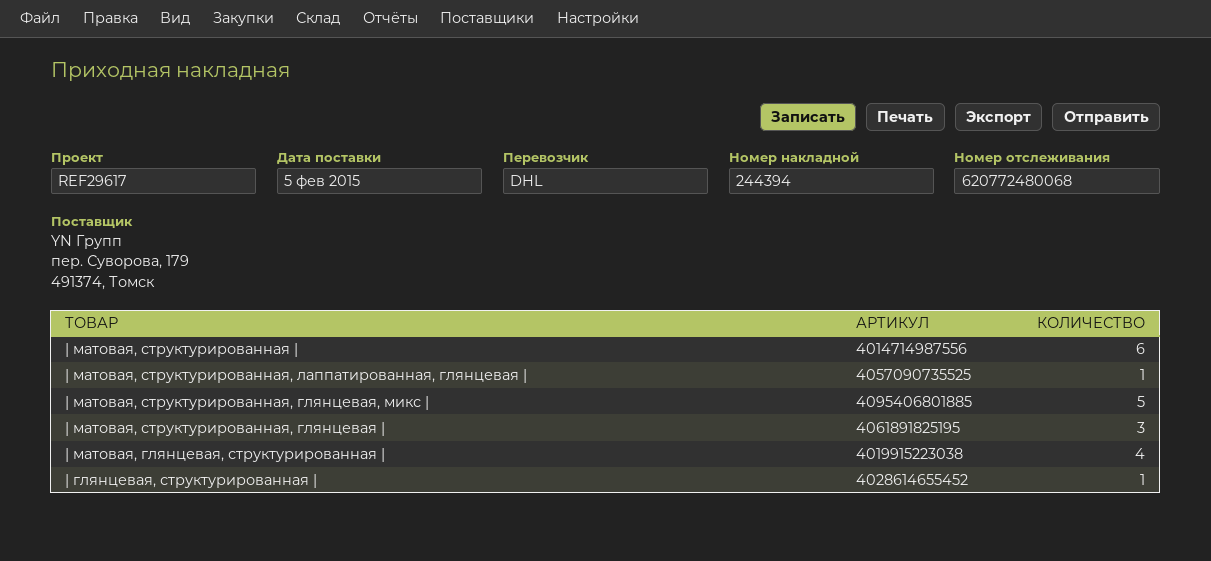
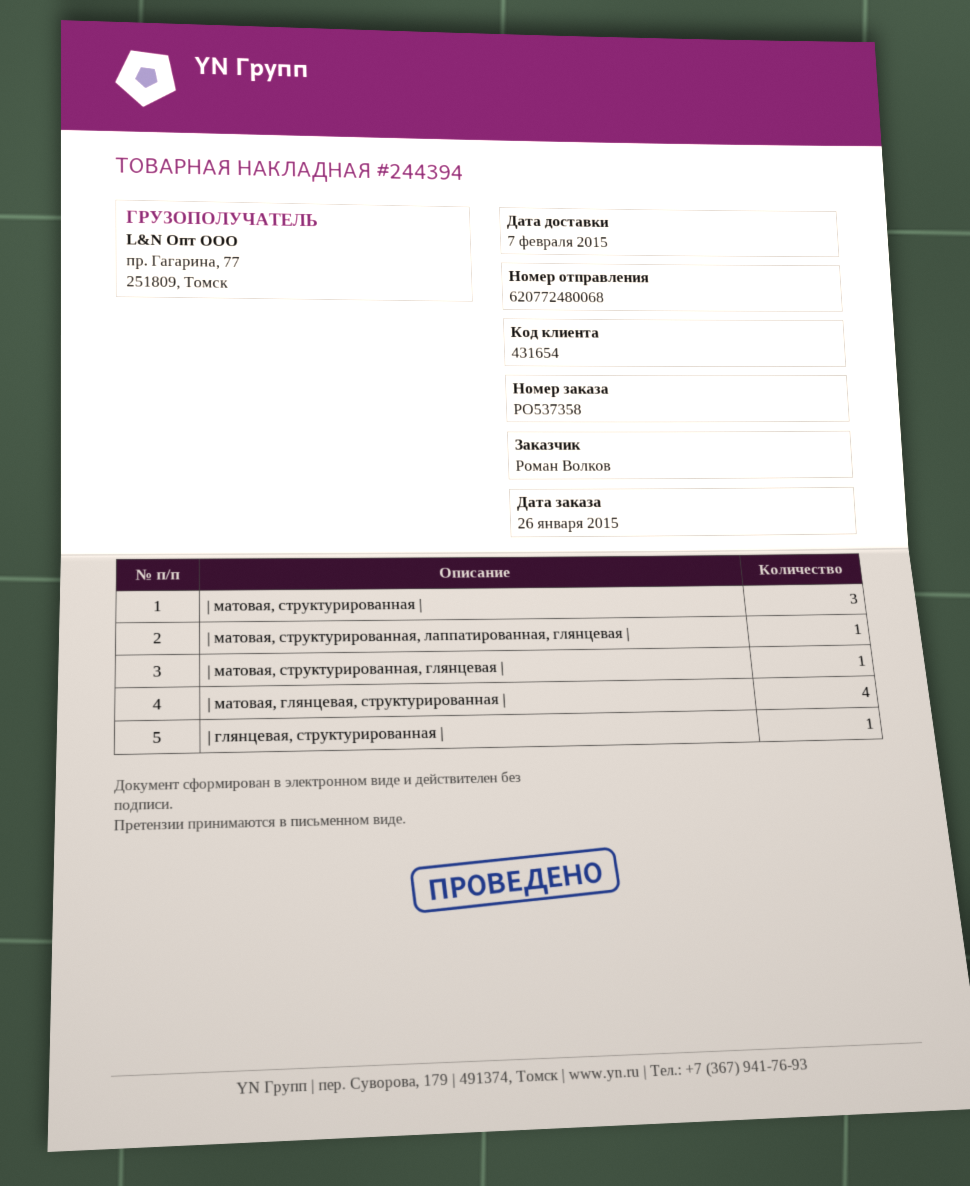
delivery date: 2015-02-05 -> 2015-02-07
| матовая, структурированная |: 6 -> 3
| матовая, структурированная, глянцевая, микс |: 5 -> none
| матовая, структурированная, глянцевая |: 3 -> 1

